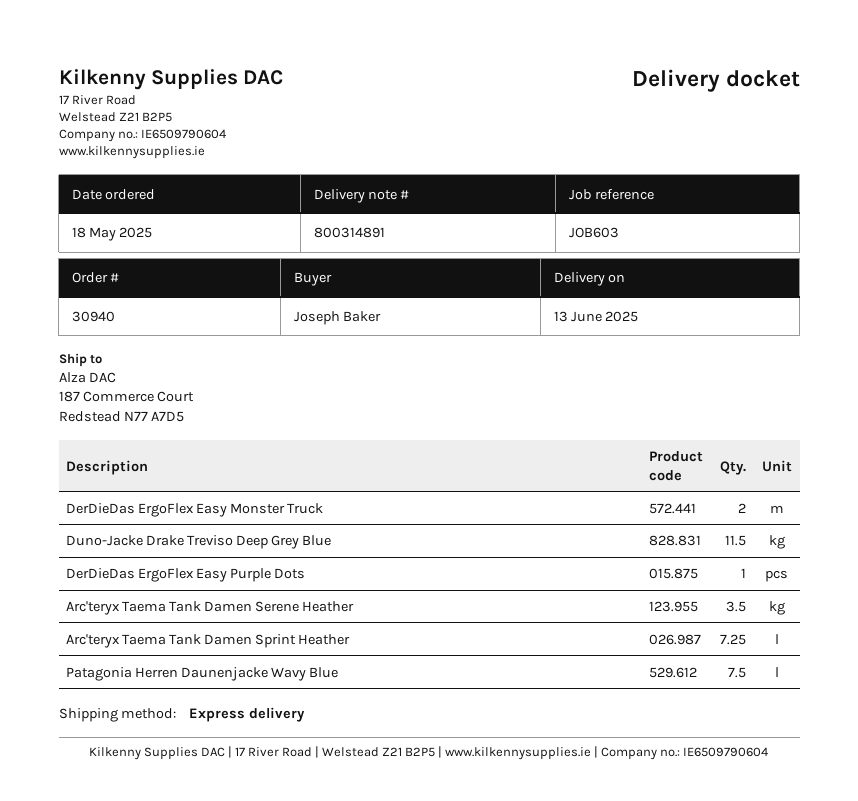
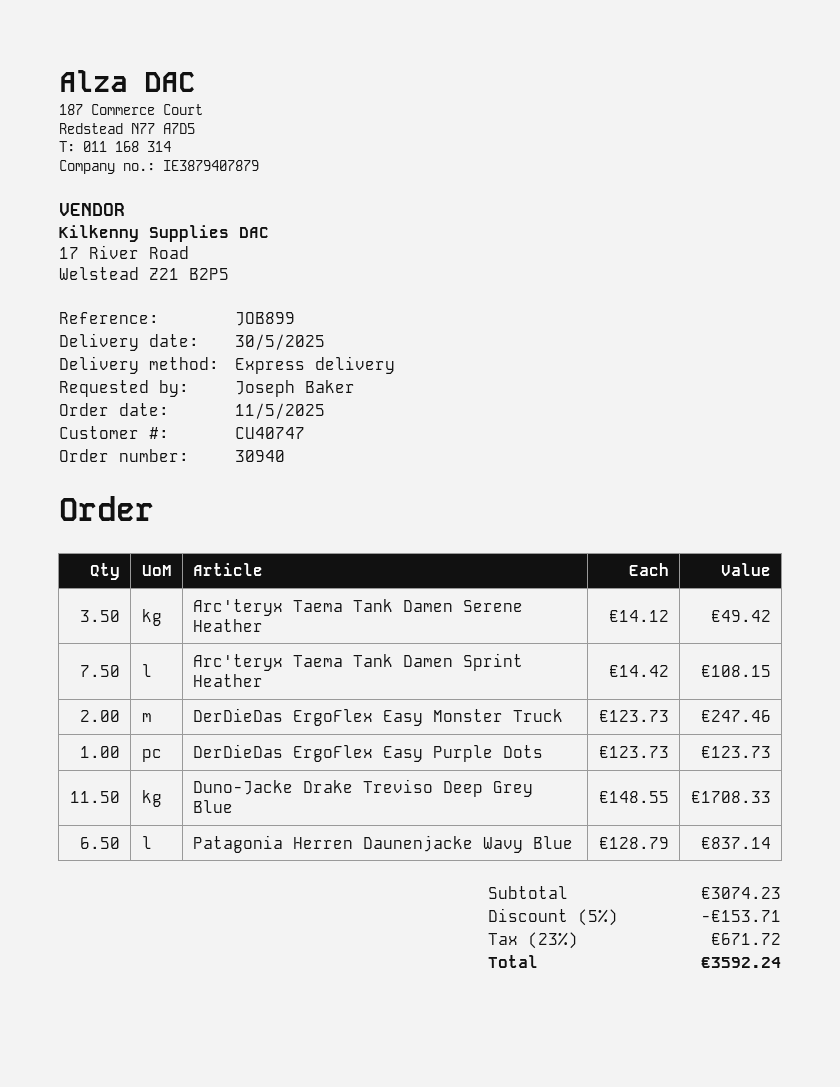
order date: 2025-05-18 -> 2025-05-11
delivery date: 2025-06-13 -> 2025-05-30
reference: JOB603 -> JOB899
Arc'teryx Taema Tank Damen Sprint Heather: 7.25 -> 7.5
Patagonia Herren Daunenjacke Wavy Blue: 7.5 -> 6.5

